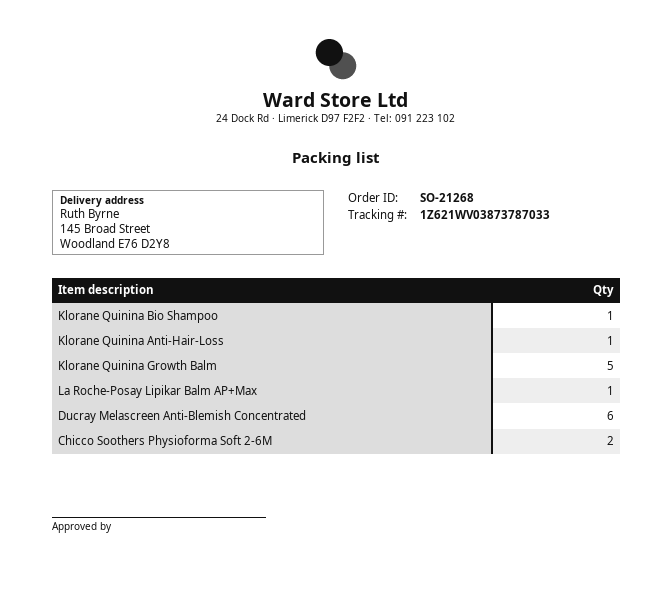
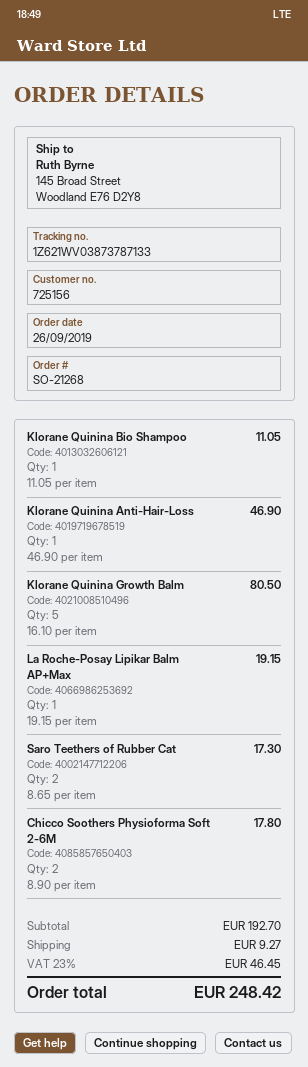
tracking number: 1Z621WV03873787033 -> 1Z621WV03873787133
Ducray Melascreen Anti-Blemish Concentrated: 6 -> none
Saro Teethers of Rubber Cat: none -> 2

